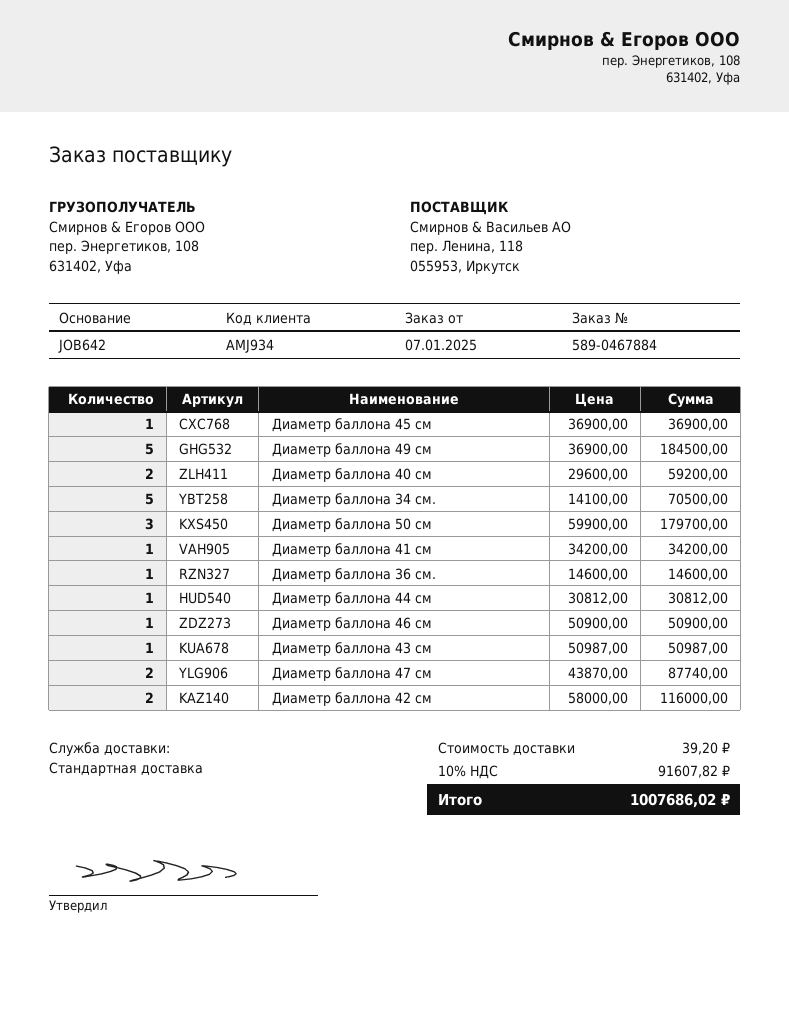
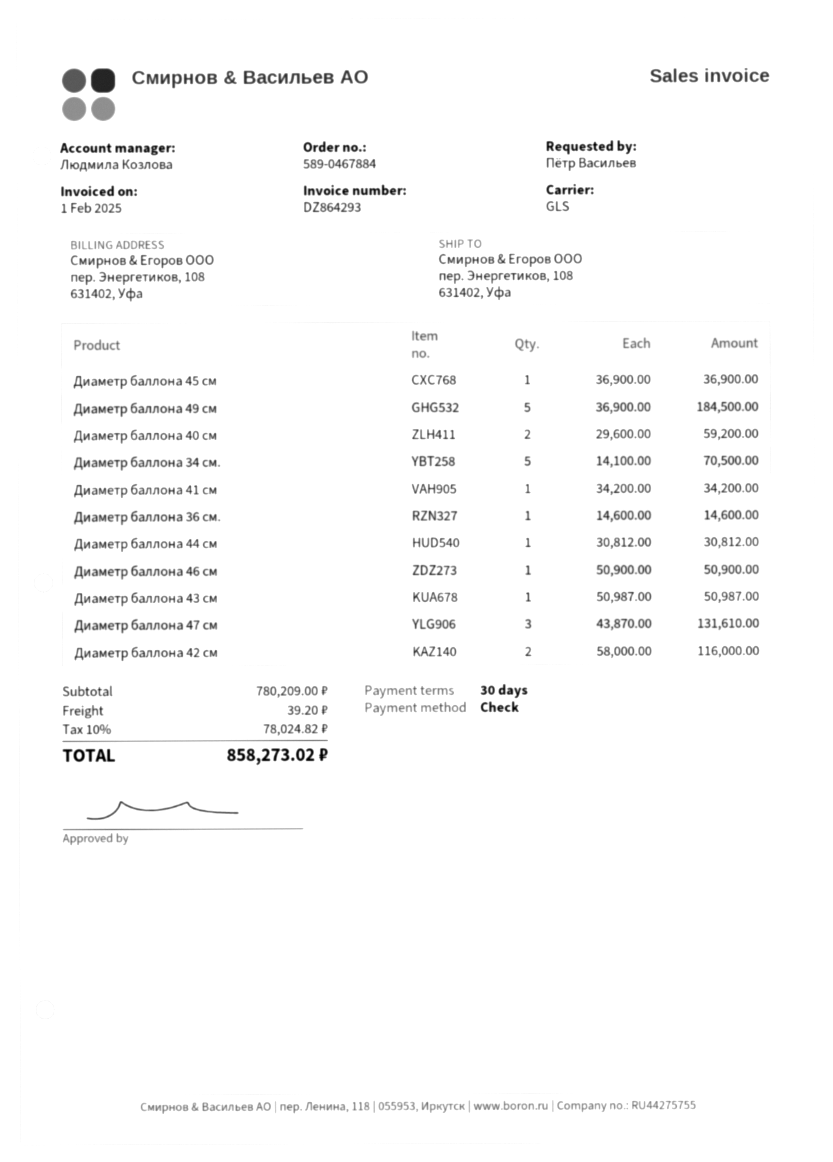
shipping method: standard -> GLS
Диаметр баллона 50 см: 3 x 59900.00 = 179700.00 -> none
Диаметр баллона 47 см: 2 x 43870.00 = 87740.00 -> 3 x 43870.00 = 131610.00
tax: 10% = 91607.82 -> 10% = 78024.82
total: 1007686.02 -> 858273.02

